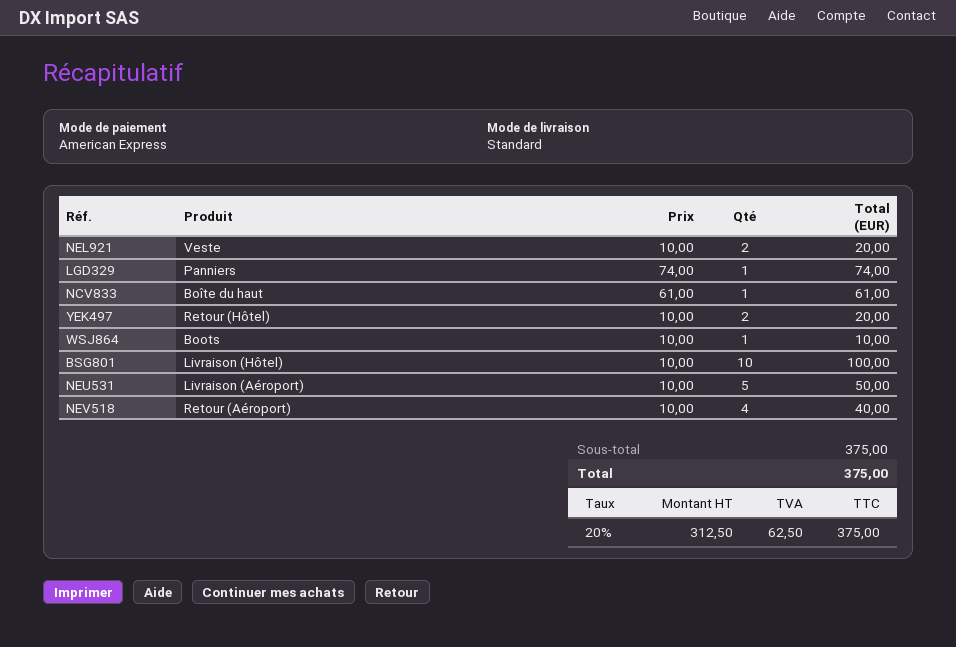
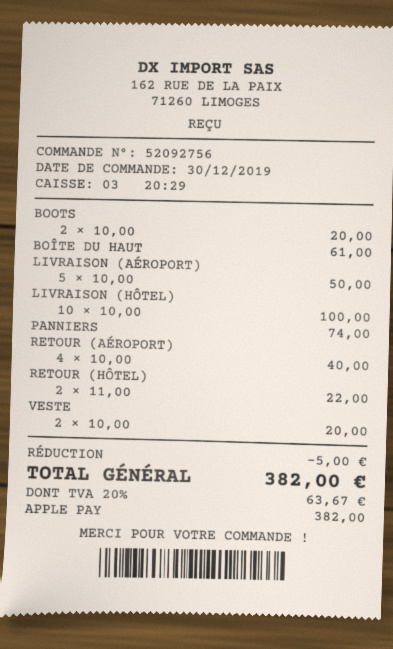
payment method: American Express -> Apple Pay
Retour (Hôtel): 2 x 10.00 = 20.00 -> 2 x 11.00 = 22.00
Boots: 1 x 10.00 = 10.00 -> 2 x 10.00 = 20.00
discount: none -> 5.00
tax: 20% = 62.50 -> 20% = 63.67
total: 375.00 -> 382.00

